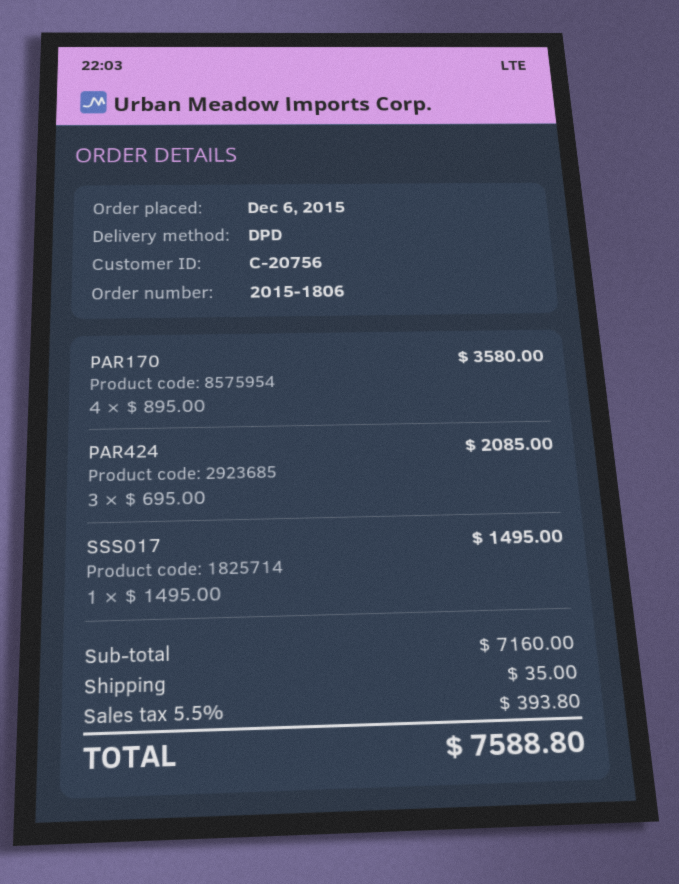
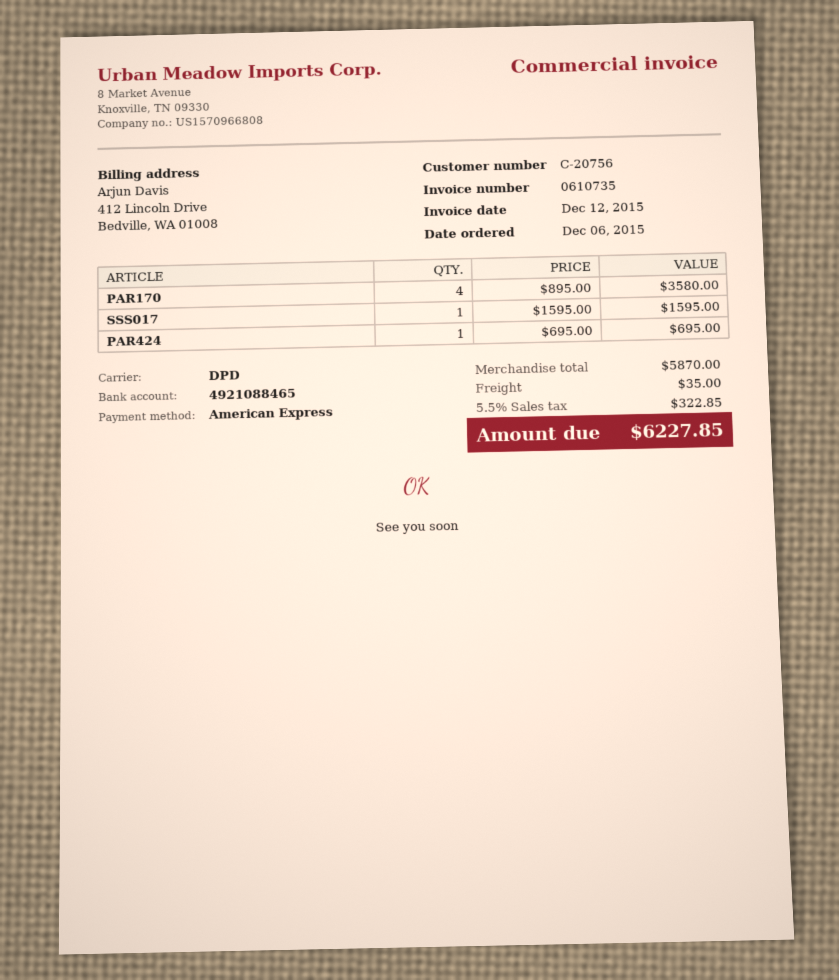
PAR424: 3 x 695.00 = 2085.00 -> 1 x 695.00 = 695.00
SSS017: 1 x 1495.00 = 1495.00 -> 1 x 1595.00 = 1595.00
subtotal: 7160.00 -> 5870.00
tax: 5.5% = 393.80 -> 5.5% = 322.85
total: 7588.80 -> 6227.85

